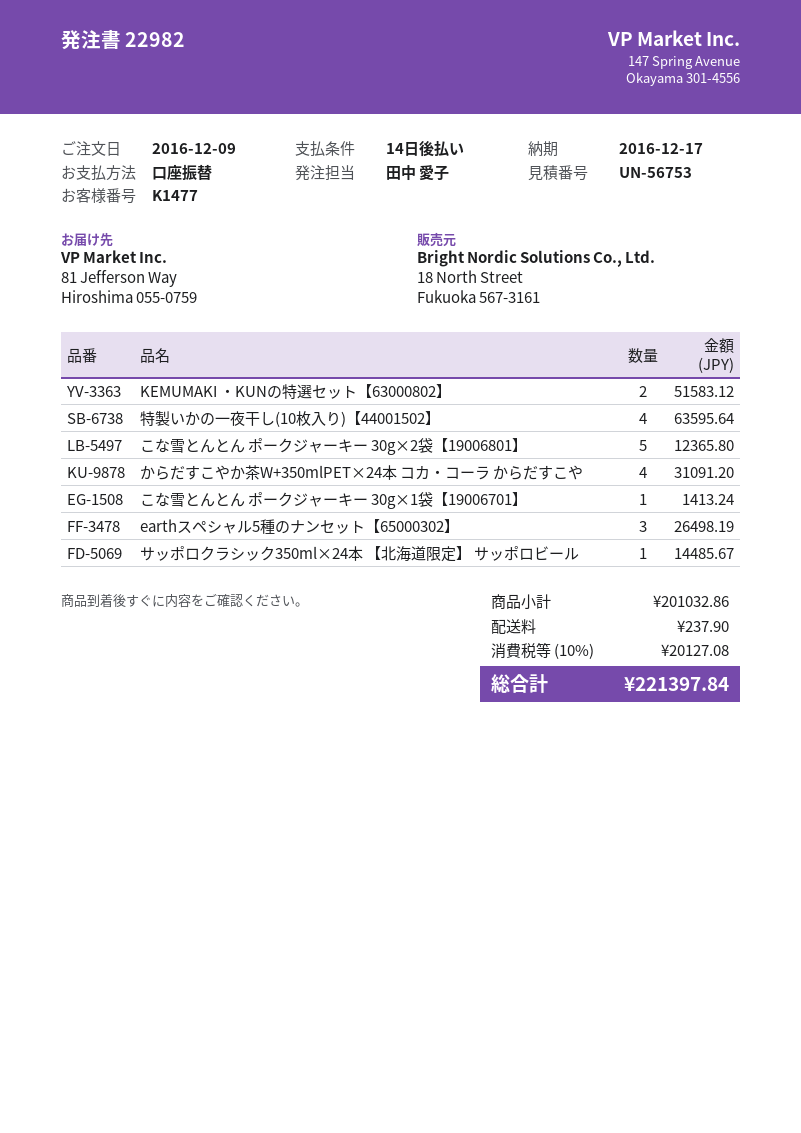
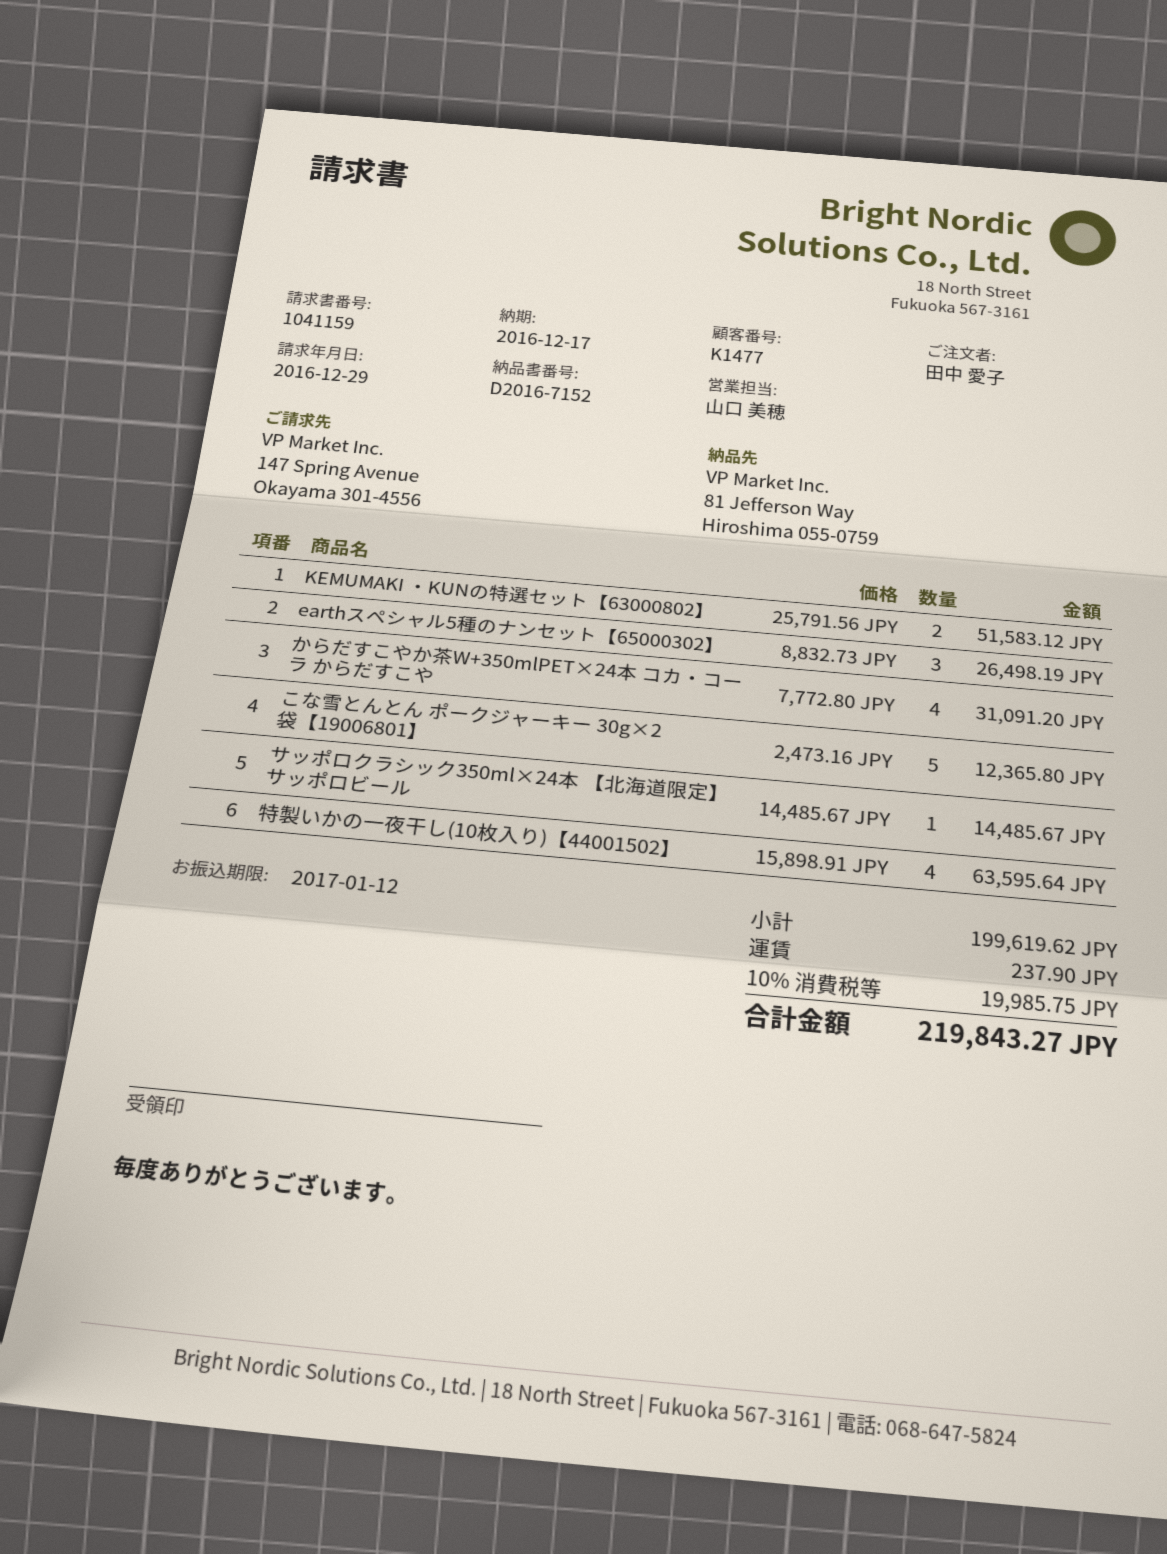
こな雪とんとん ポークジャーキー 30g×1袋【19006701】: 1 for 1413.24 -> none
subtotal: 201032.86 -> 199619.62
tax: 10% = 20127.08 -> 10% = 19985.75
total: 221397.84 -> 219843.27

